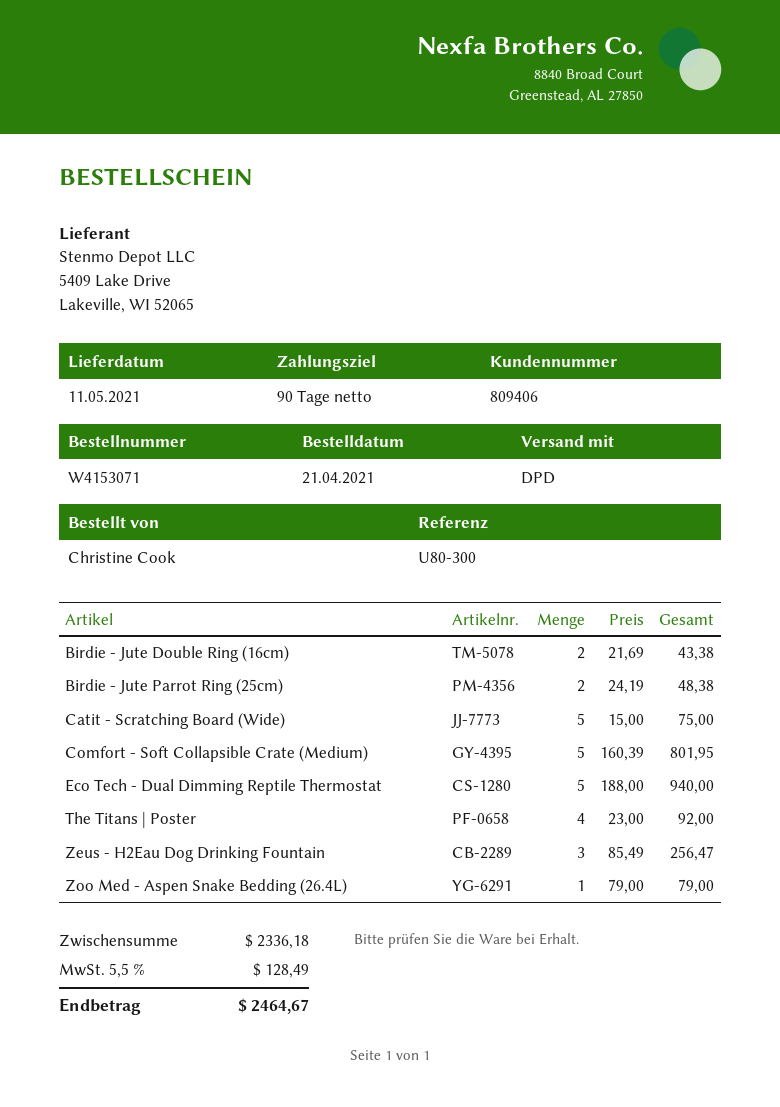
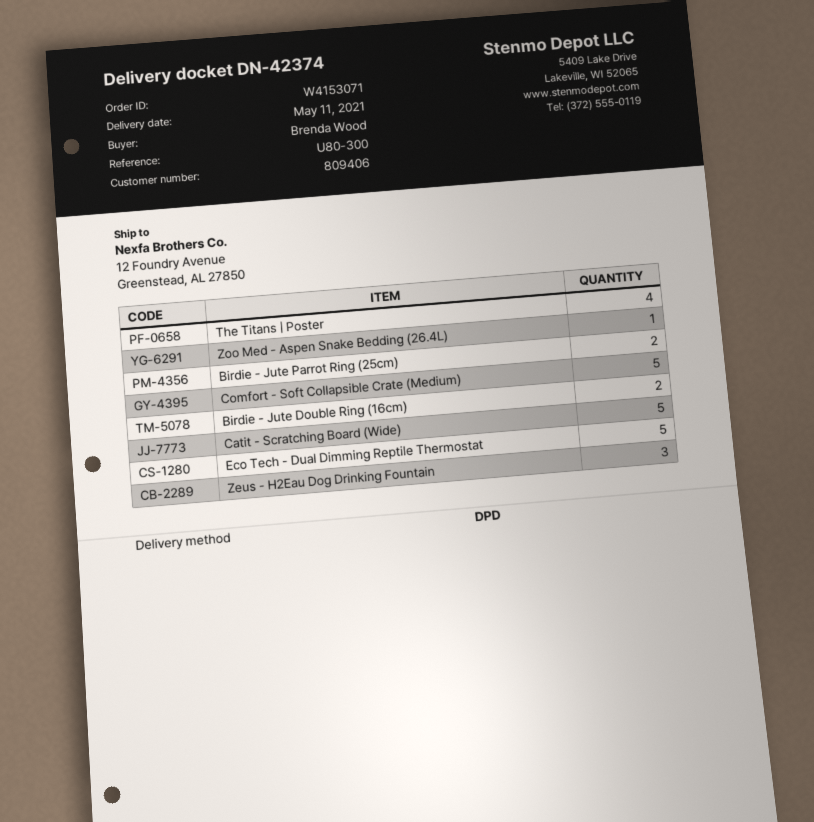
ordered by: Christine Cook -> Brenda Wood

